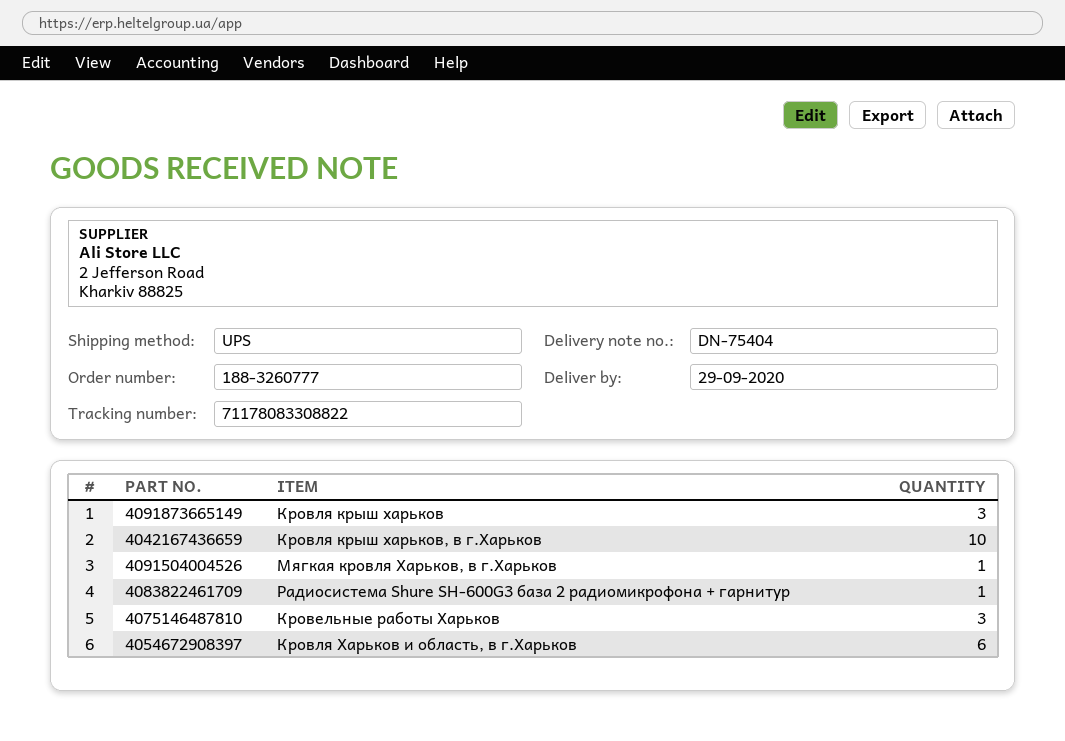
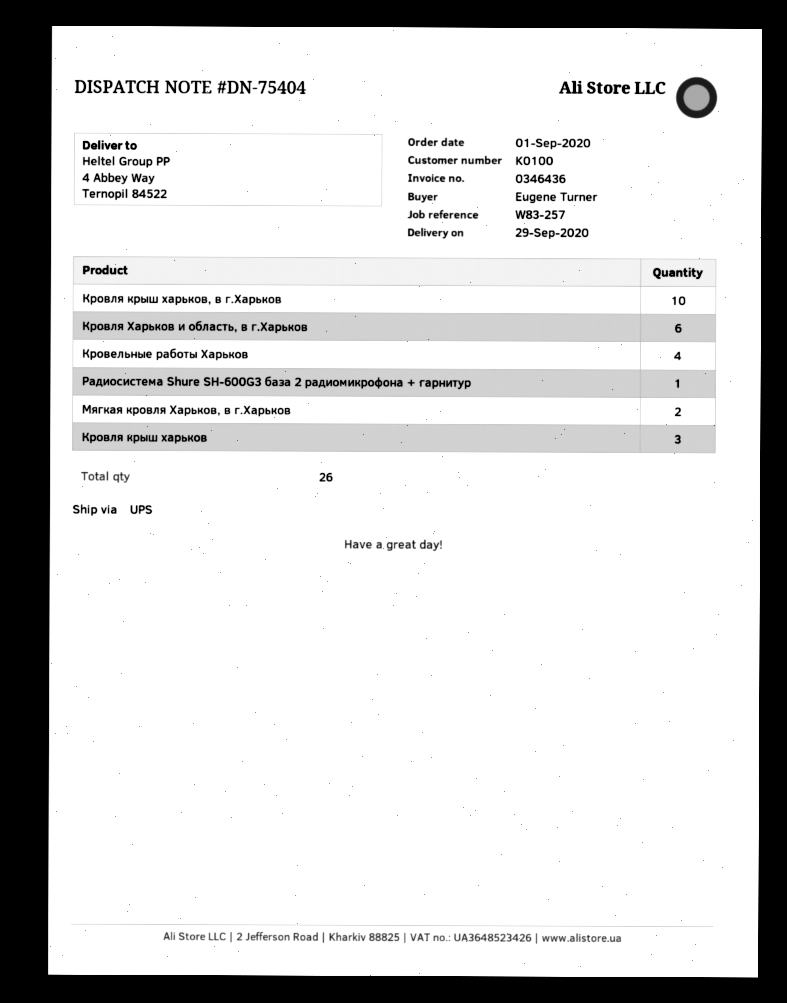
Мягкая кровля Харьков, в г.Харьков: 1 -> 2
Кровельные работы Харьков: 3 -> 4

